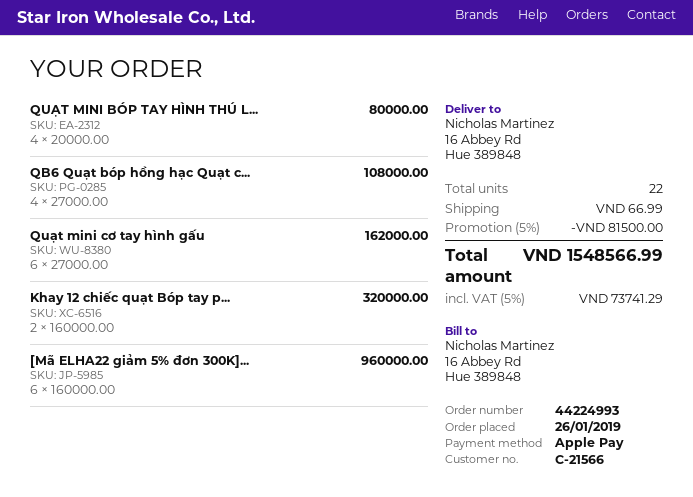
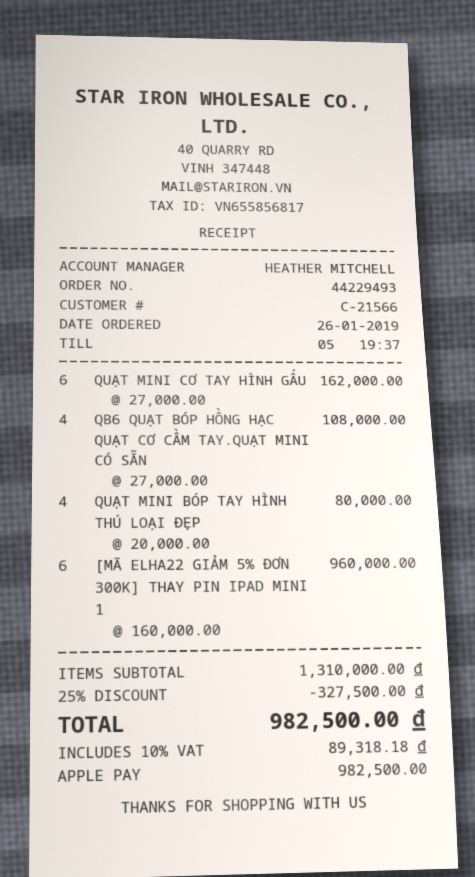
order number: 44224993 -> 44229493
Khay 12 chiếc quạt Bóp tay p...: 2 x 160000.00 = 320000.00 -> none
discount: 5% = 81500.00 -> 25% = 327500.00
shipping: 66.99 -> none
tax: 5% = 73741.29 -> 10% = 89318.18
total: 1548566.99 -> 982500.00

